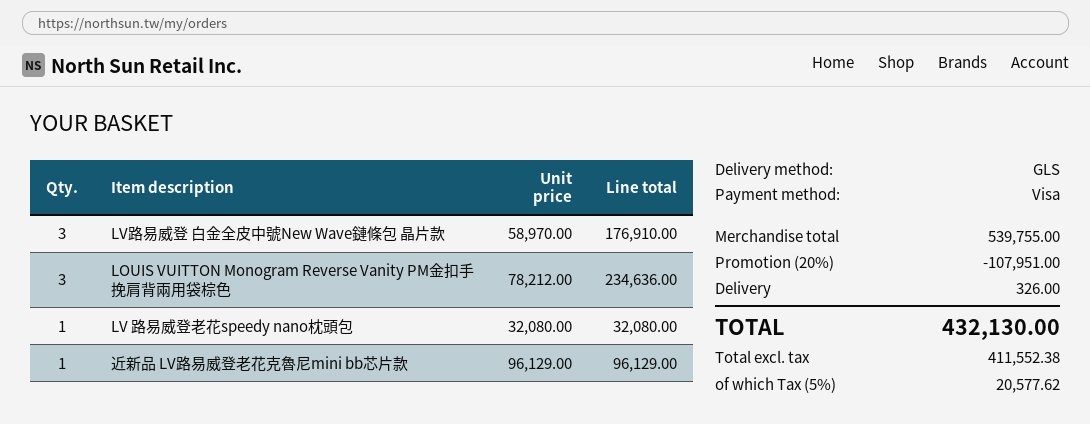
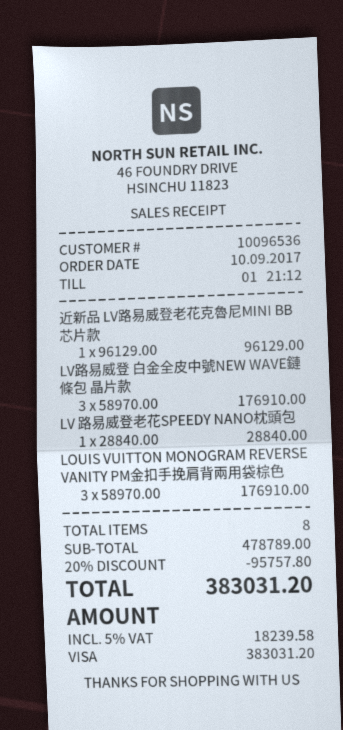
LOUIS VUITTON Monogram Reverse Vanity PM金扣手挽肩背兩用袋棕色: 3 x 78212.00 = 234636.00 -> 3 x 58970.00 = 176910.00
LV 路易威登老花speedy nano枕頭包: 1 x 32080.00 = 32080.00 -> 1 x 28840.00 = 28840.00
subtotal: 539755.00 -> 478789.00
discount: 20% = 107951.00 -> 20% = 95757.80
shipping: 326.00 -> none
tax: 5% = 20577.62 -> 5% = 18239.58
total: 432130.00 -> 383031.20

